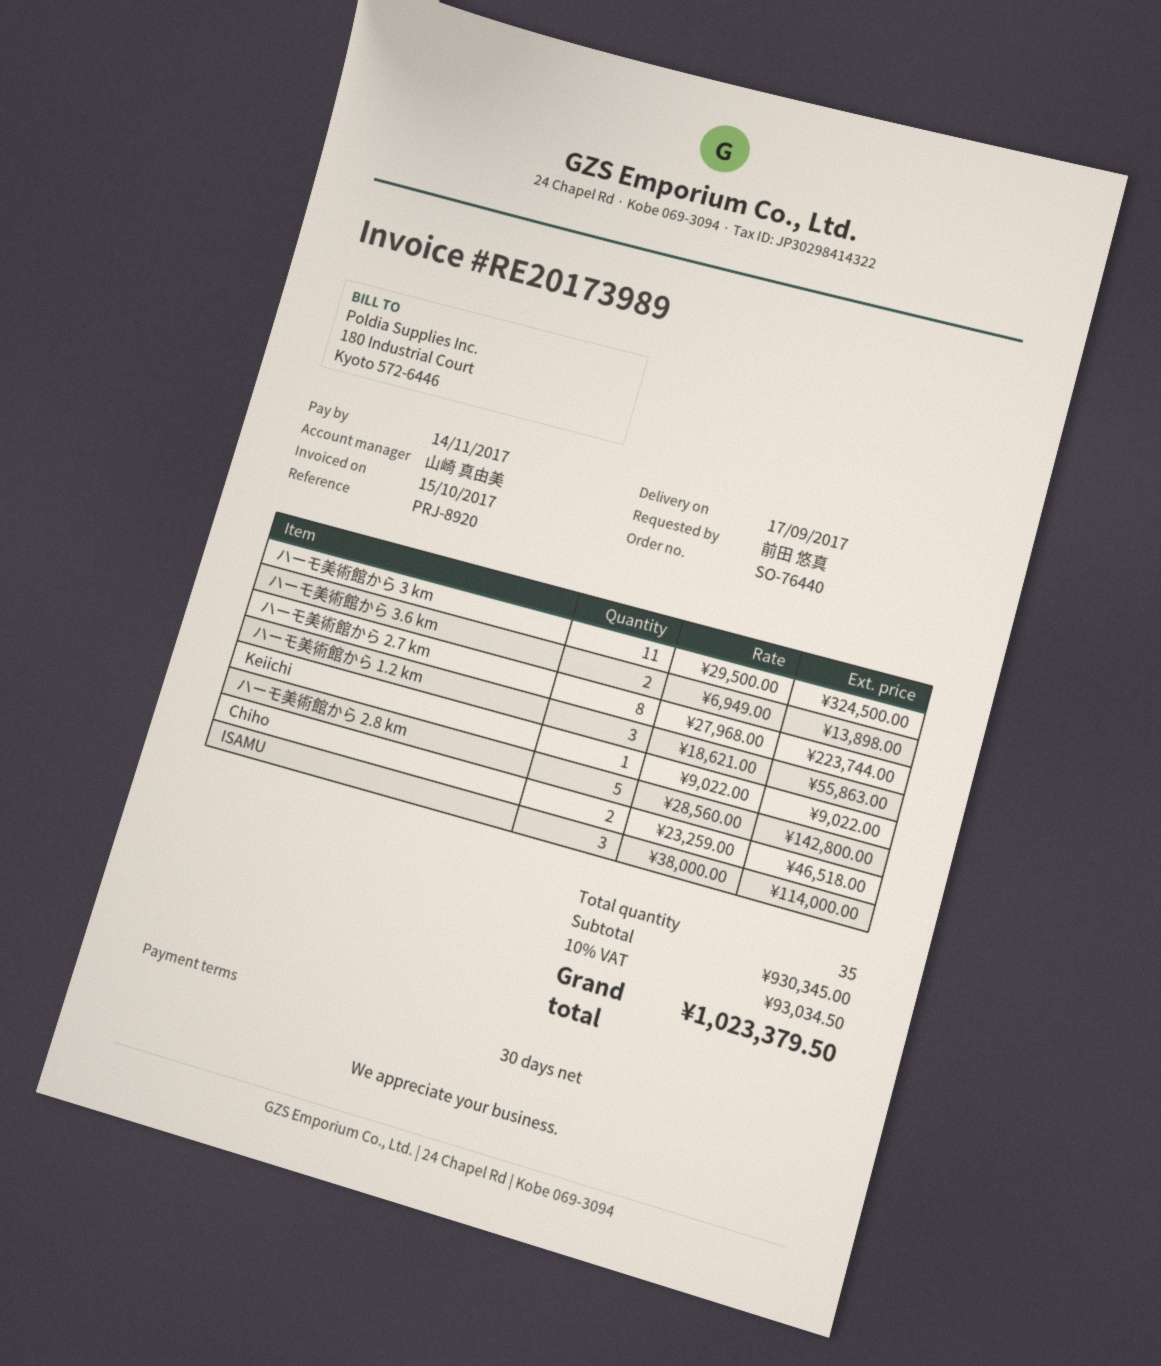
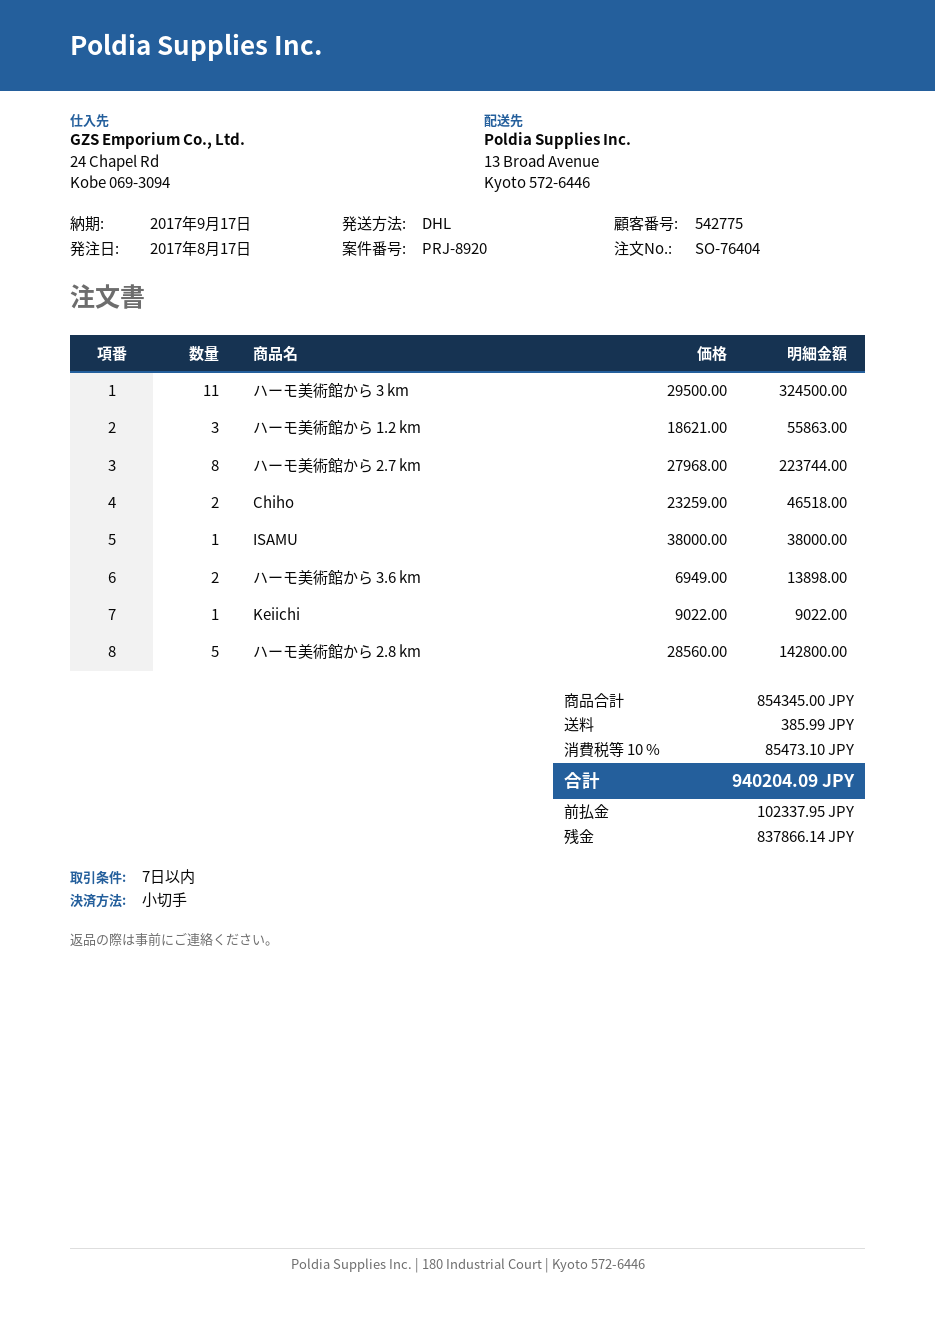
order number: SO-76440 -> SO-76404
payment terms: 30 days -> 7 days
ISAMU: 3 x 38000.00 = 114000.00 -> 1 x 38000.00 = 38000.00
subtotal: 930345.00 -> 854345.00
shipping: none -> 385.99
tax: 10% = 93034.50 -> 10% = 85473.10
total: 1023379.50 -> 940204.09

